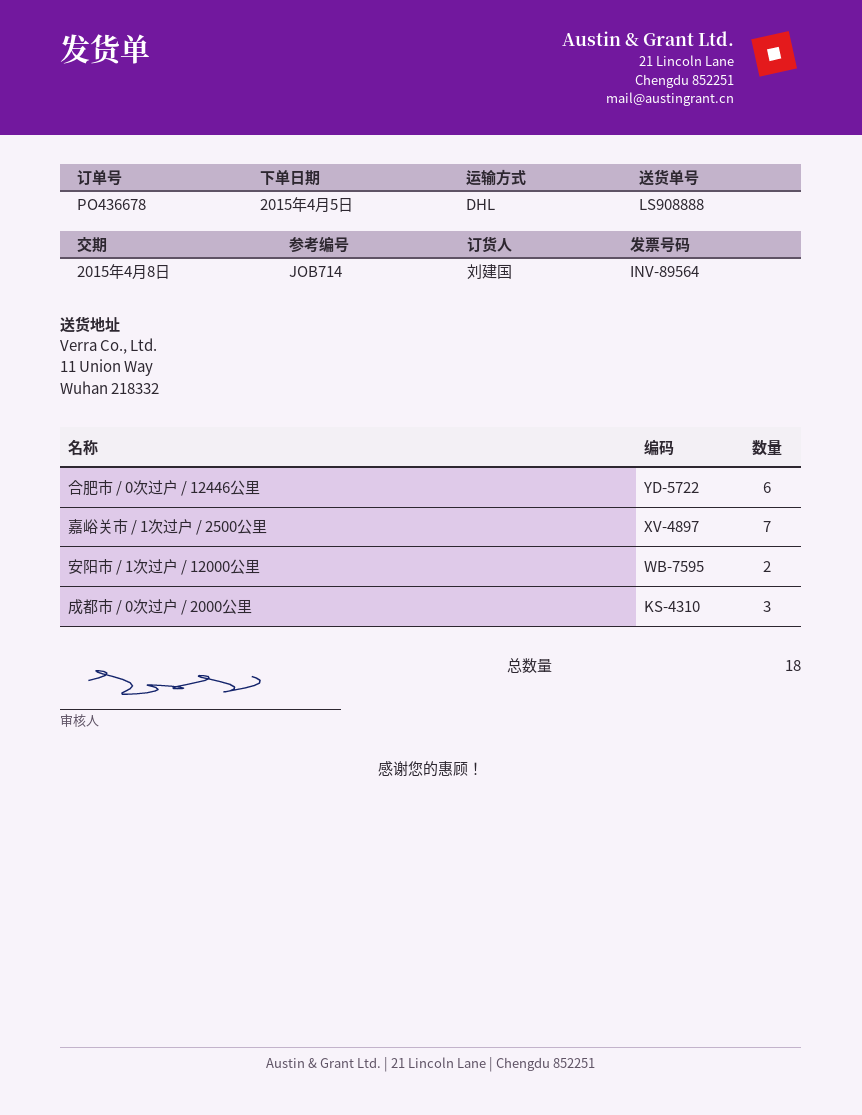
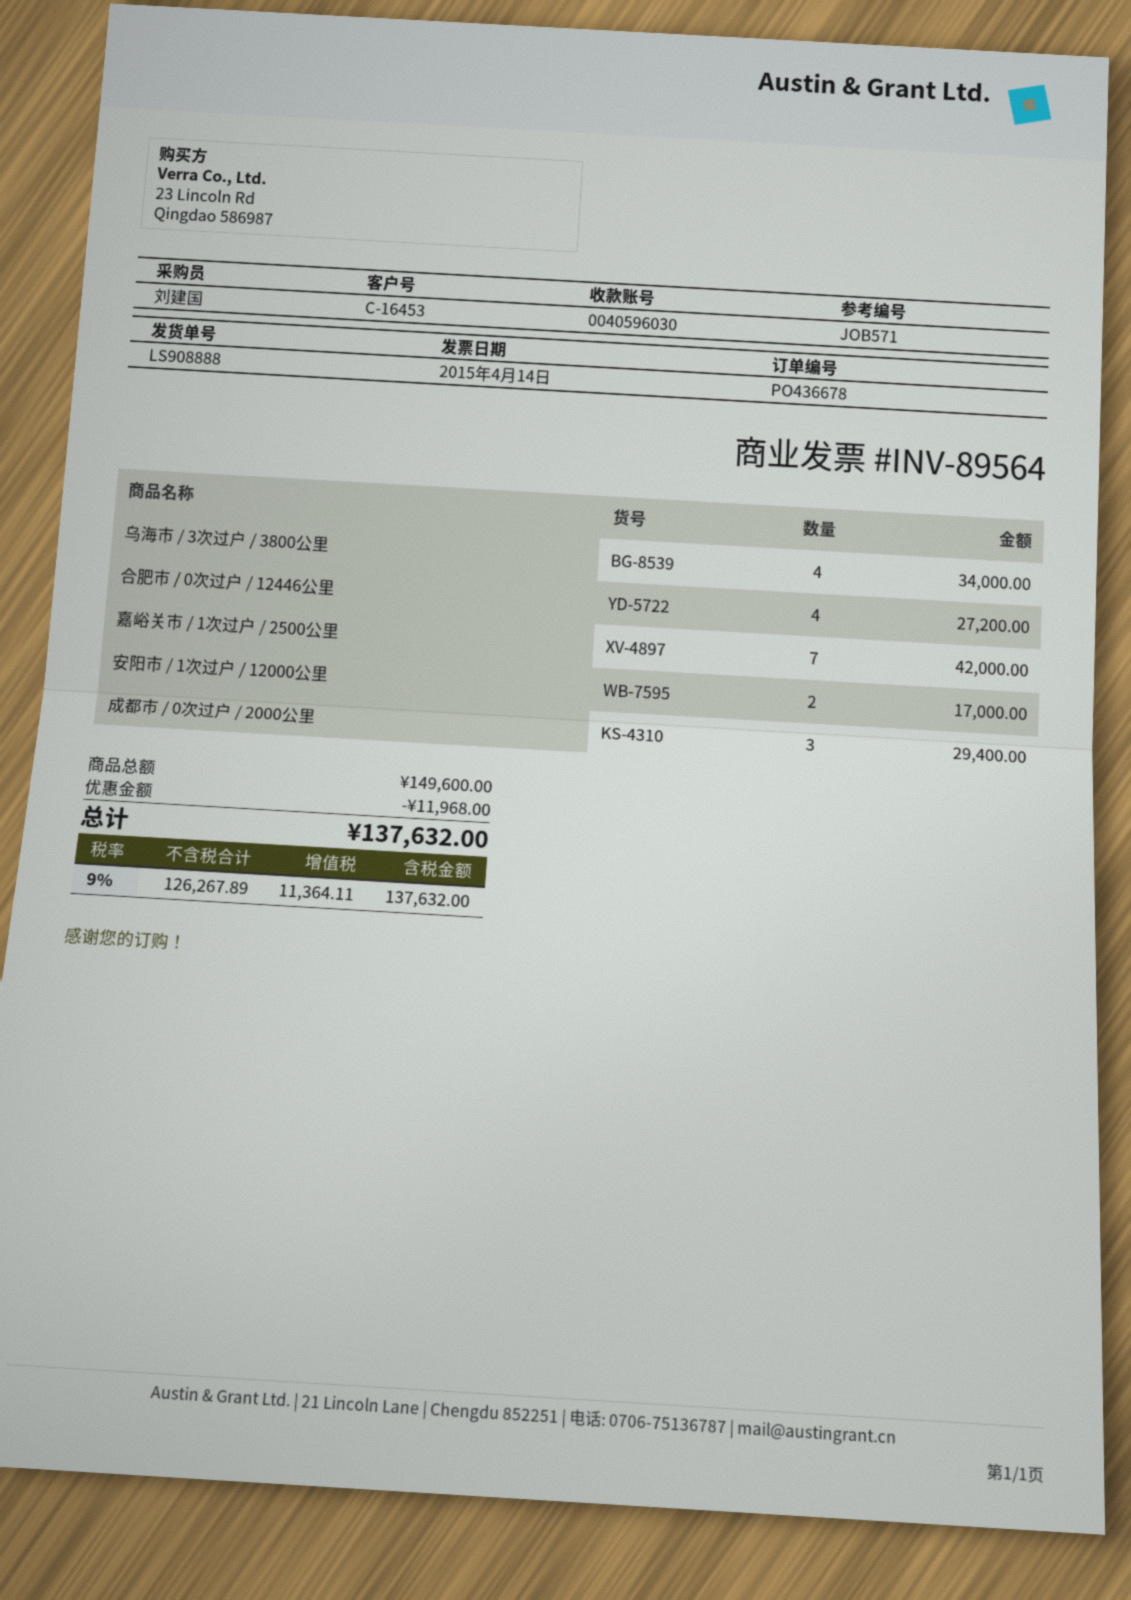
reference: JOB714 -> JOB571
合肥市 / 0次过户 / 12446公里: 6 -> 4
乌海市 / 3次过户 / 3800公里: none -> 4

